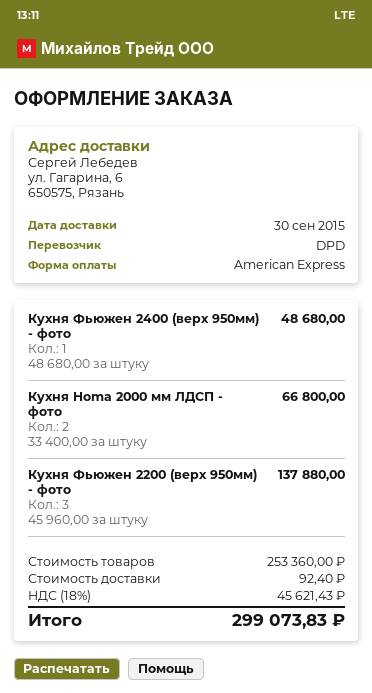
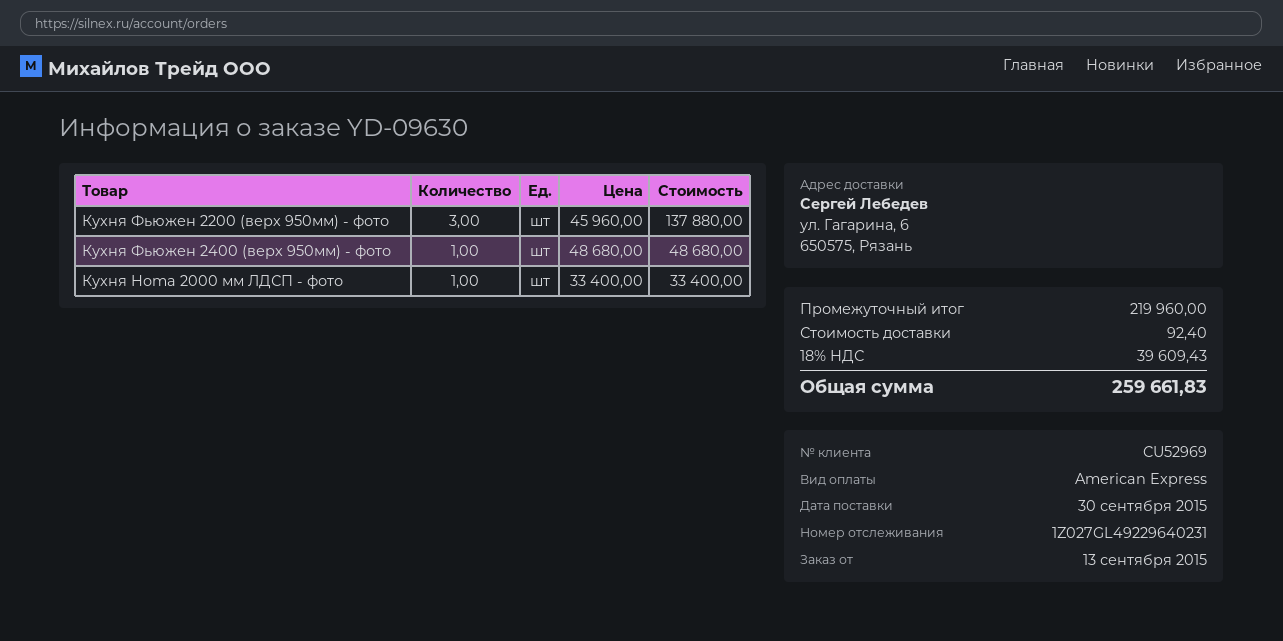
Кухня Homa 2000 мм ЛДСП - фото: 2 x 33400.00 = 66800.00 -> 1 x 33400.00 = 33400.00
subtotal: 253360.00 -> 219960.00
tax: 18% = 45621.43 -> 18% = 39609.43
total: 299073.83 -> 259661.83

